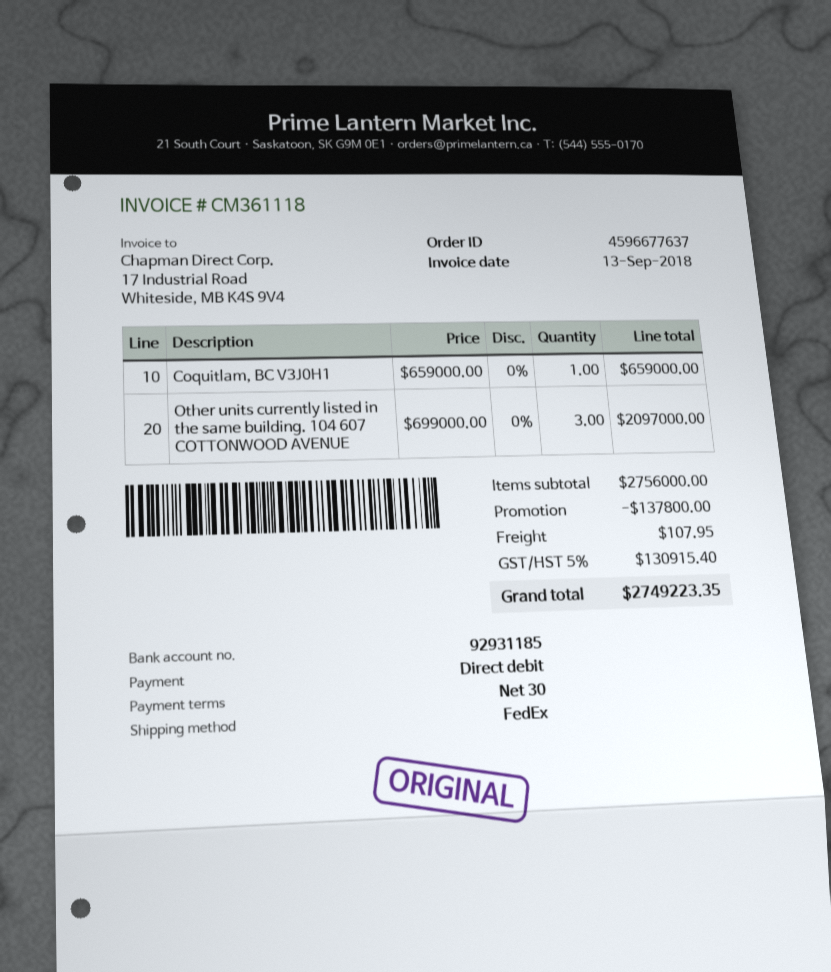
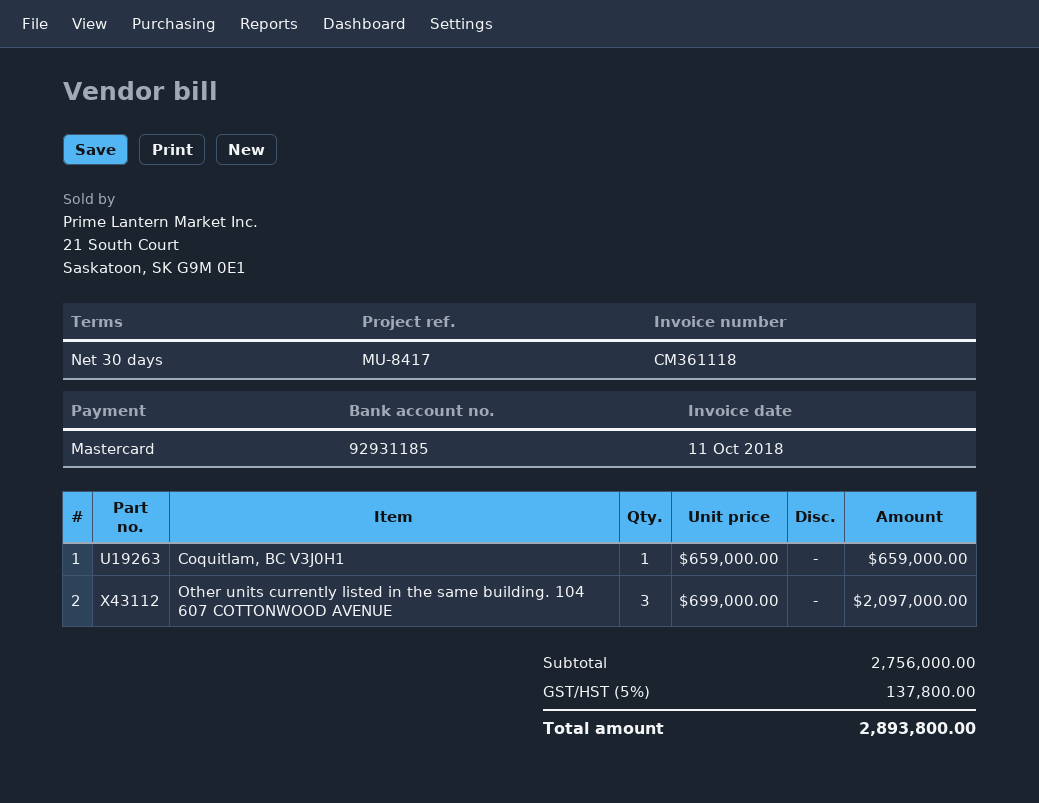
invoice date: 2018-09-13 -> 2018-10-11
payment method: direct debit -> Mastercard
discount: 137800.00 -> none
shipping: 107.95 -> none
tax: 5% = 130915.40 -> 5% = 137800.00
total: 2749223.35 -> 2893800.00

